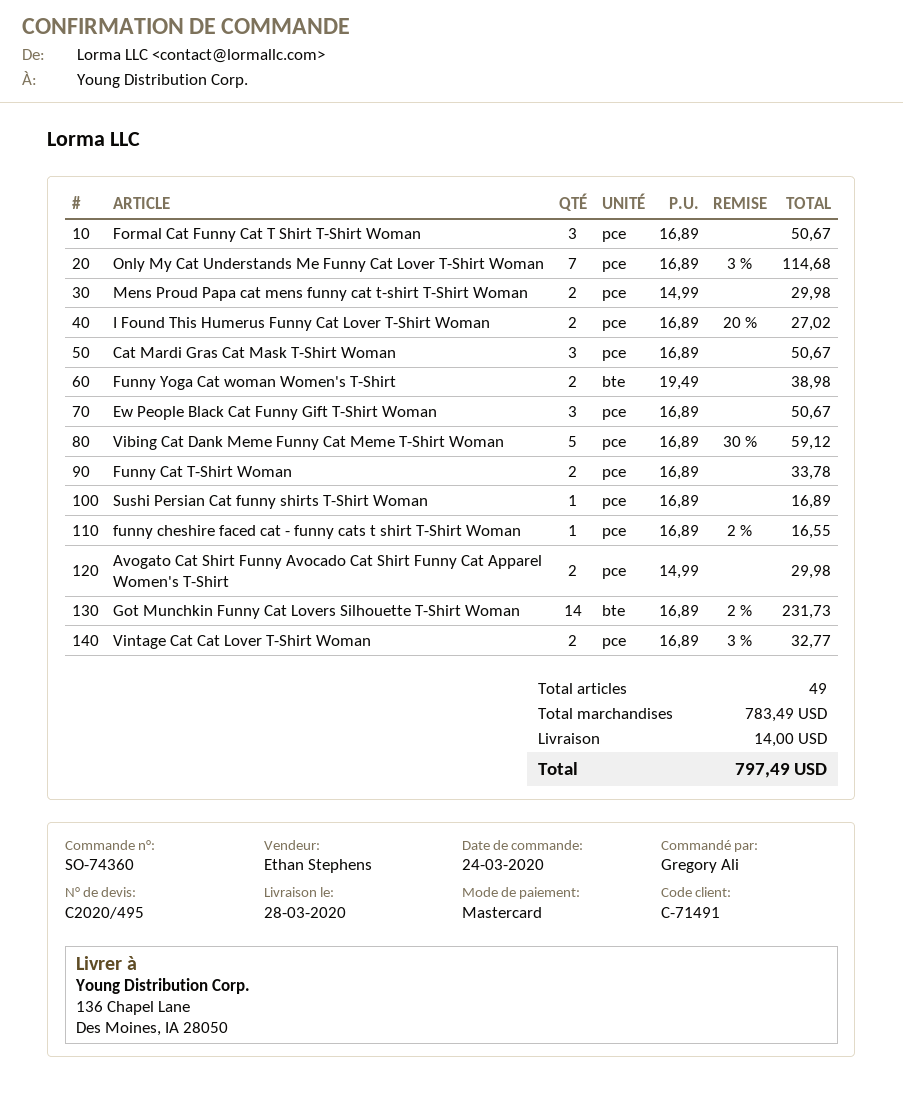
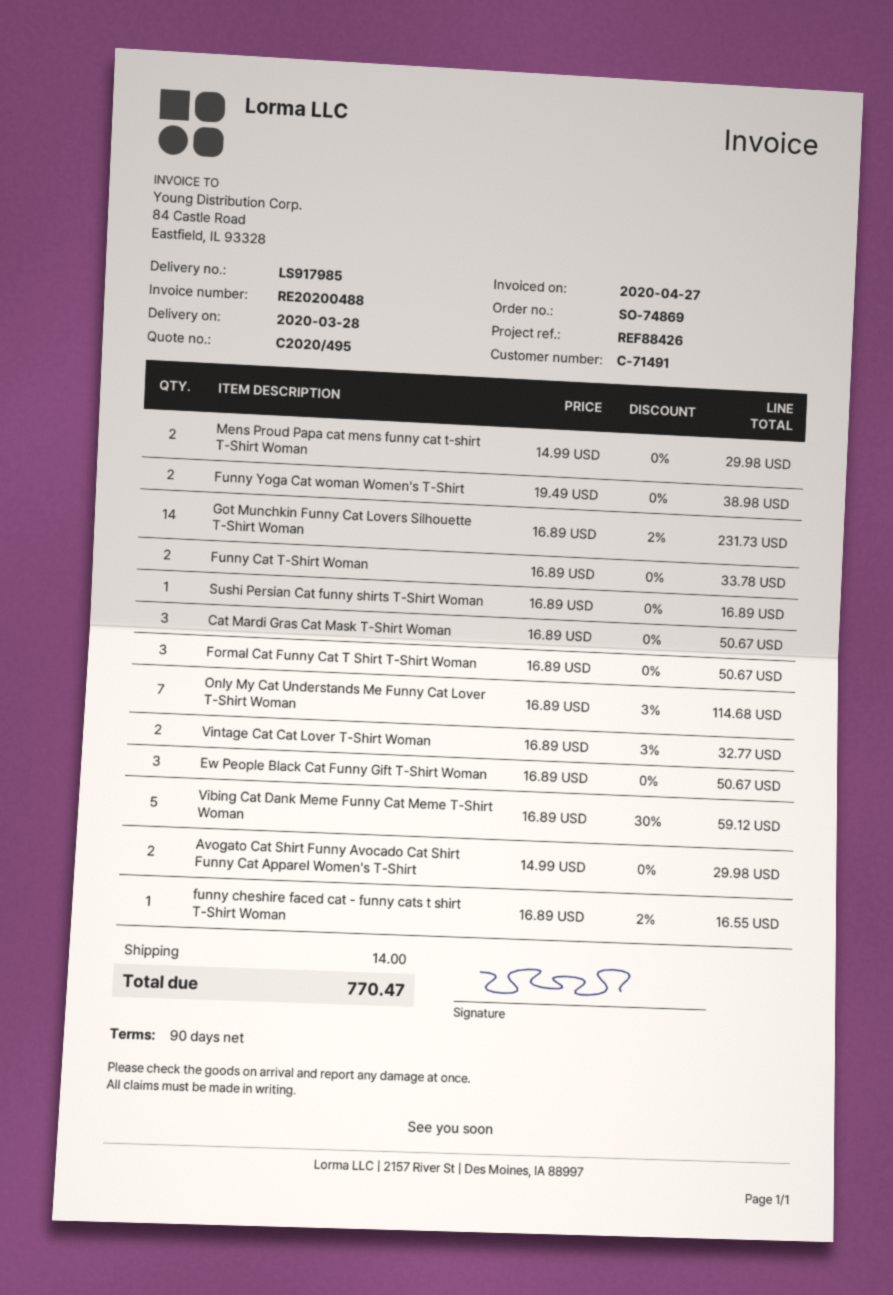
order number: SO-74360 -> SO-74869
I Found This Humerus Funny Cat Lover T-Shirt Woman: 2 x 16.89 - 20% = 27.02 -> none
total: 797.49 -> 770.47

